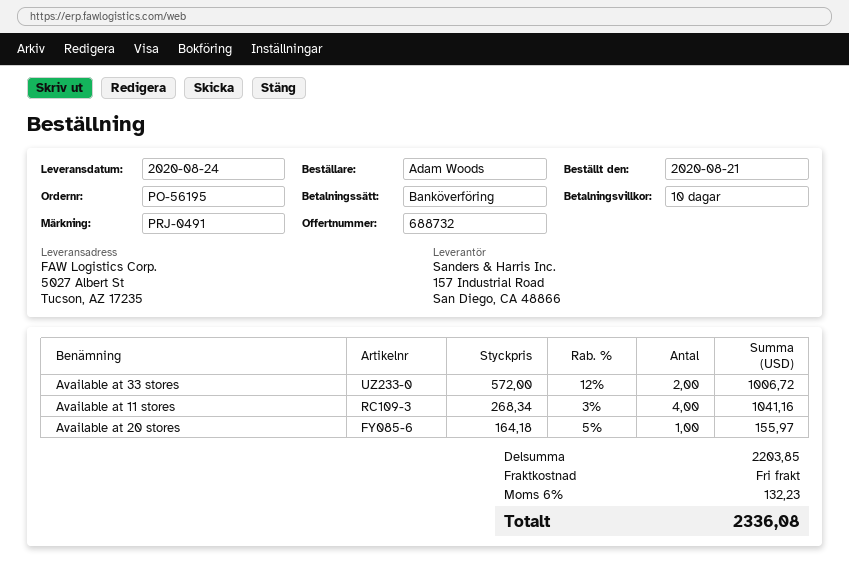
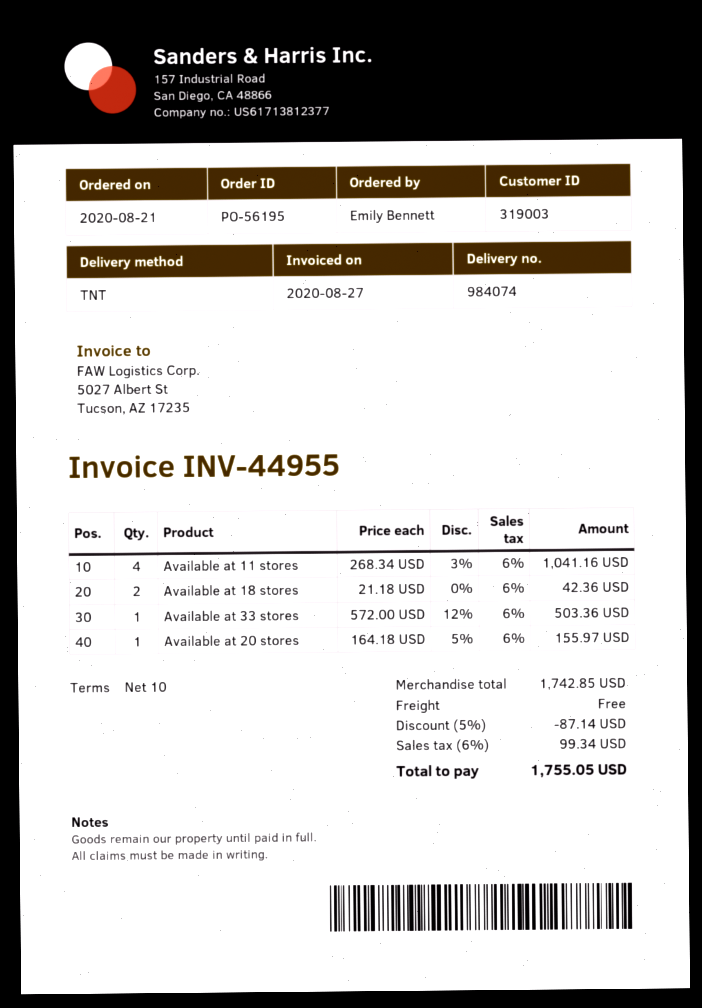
ordered by: Adam Woods -> Emily Bennett
Available at 33 stores: 2 x 572.00 - 12% = 1006.72 -> 1 x 572.00 - 12% = 503.36
Available at 18 stores: none -> 2 x 21.18 = 42.36
subtotal: 2203.85 -> 1742.85
discount: none -> 5% = 87.14
tax: 6% = 132.23 -> 6% = 99.34
total: 2336.08 -> 1755.05

